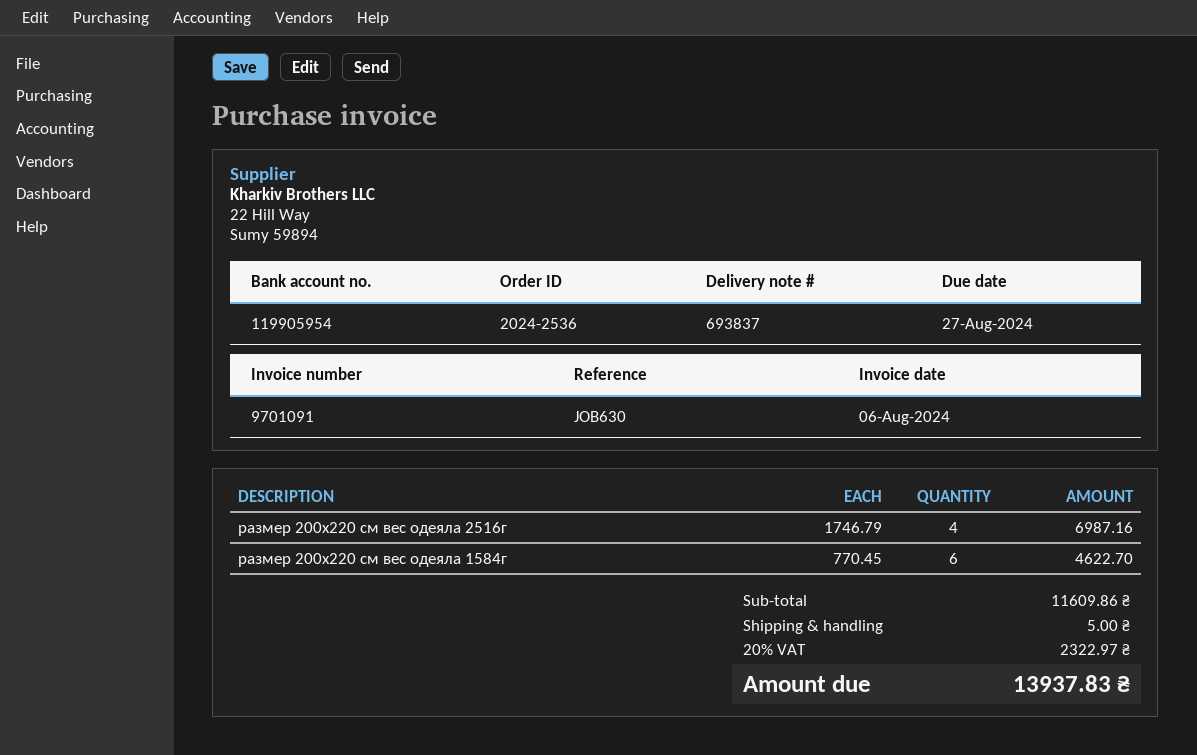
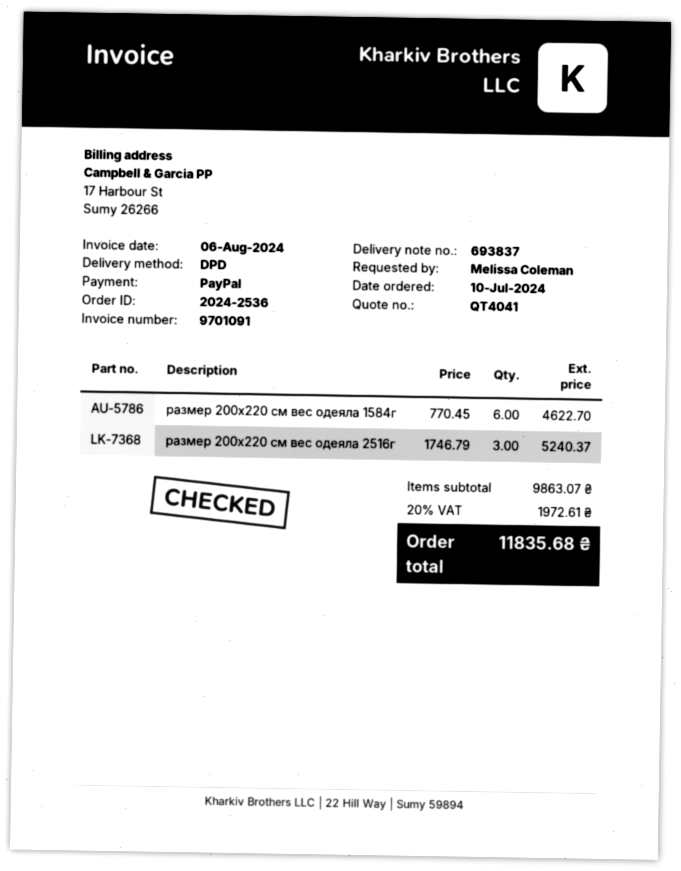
размер 200х220 см вес одеяла 2516г: 4 x 1746.79 = 6987.16 -> 3 x 1746.79 = 5240.37
subtotal: 11609.86 -> 9863.07
shipping: 5.00 -> none
tax: 20% = 2322.97 -> 20% = 1972.61
total: 13937.83 -> 11835.68

